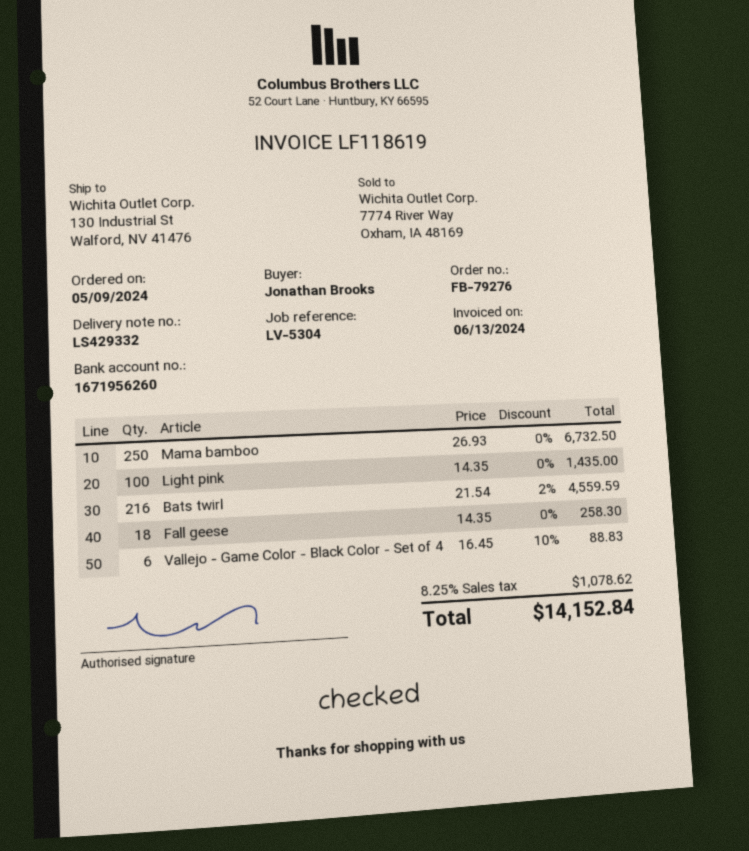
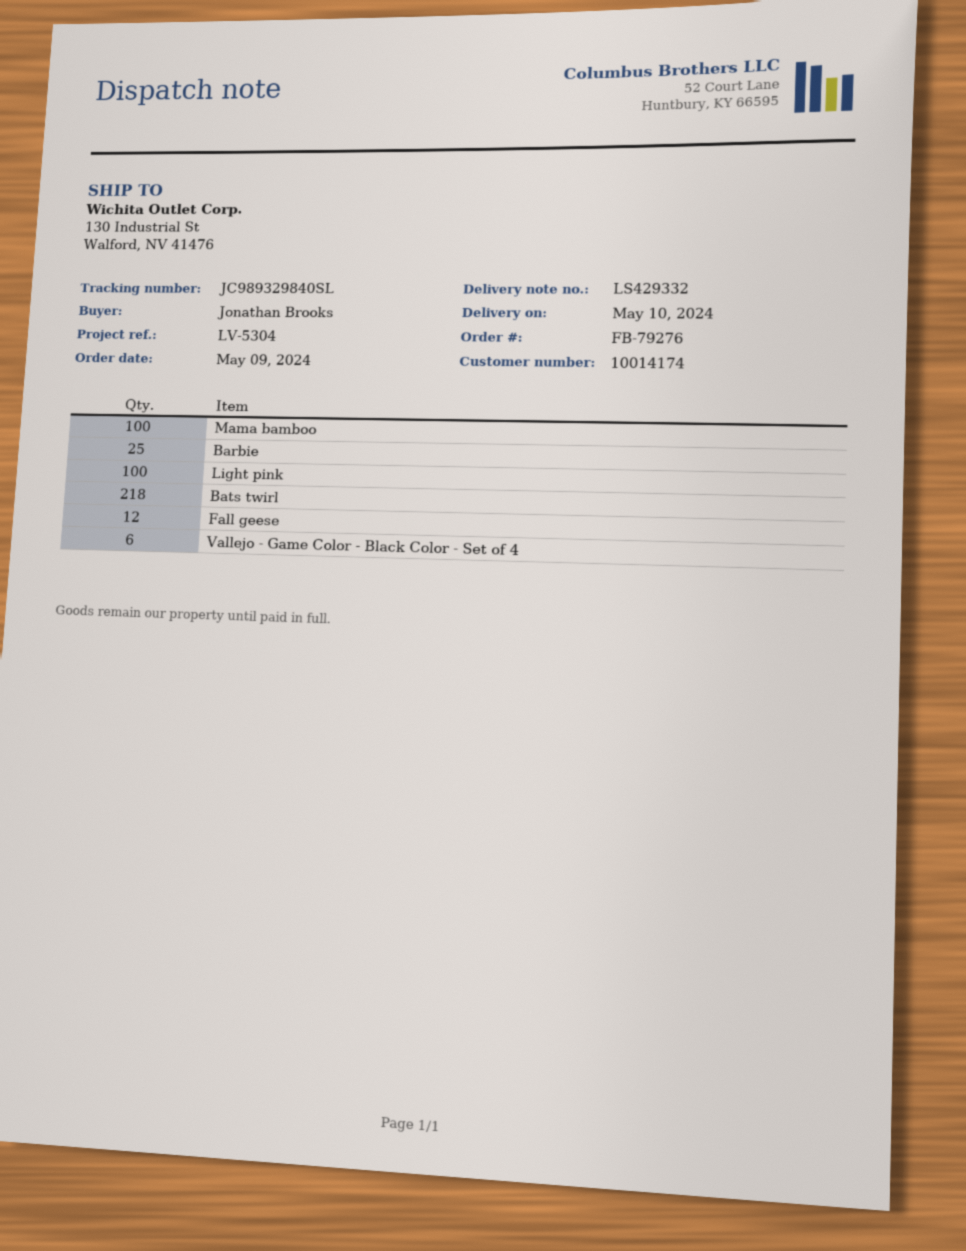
Mama bamboo: 250 -> 100
Bats twirl: 216 -> 218
Fall geese: 18 -> 12
Barbie: none -> 25

